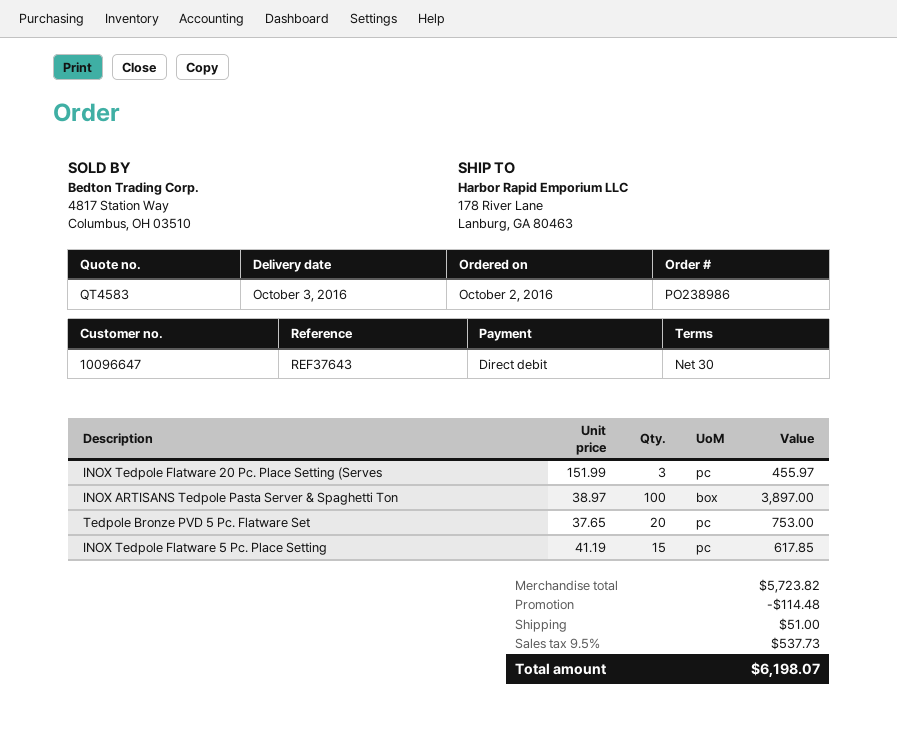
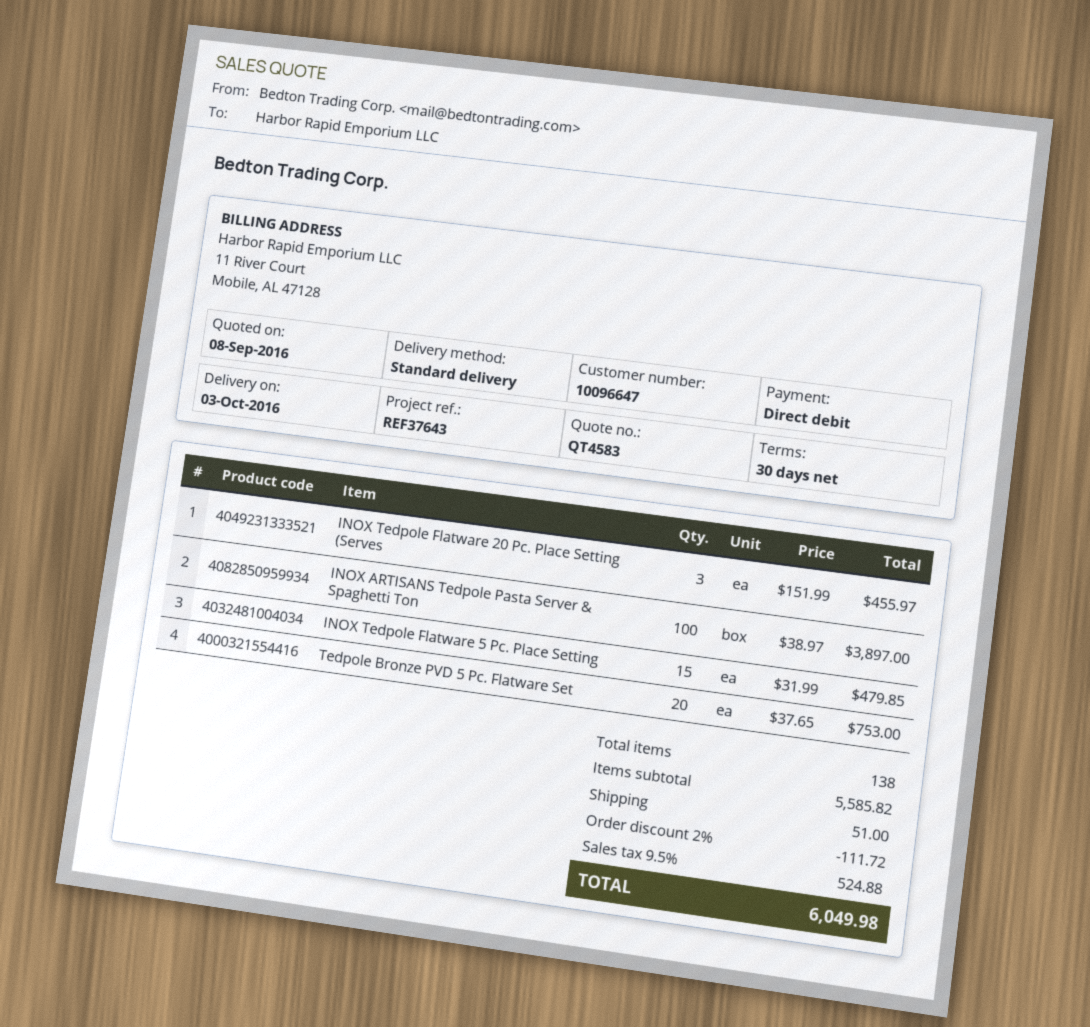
INOX Tedpole Flatware 5 Pc. Place Setting: 15 x 41.19 = 617.85 -> 15 x 31.99 = 479.85
subtotal: 5723.82 -> 5585.82
discount: 114.48 -> 111.72
tax: 9.5% = 537.73 -> 9.5% = 524.88
total: 6198.07 -> 6049.98

